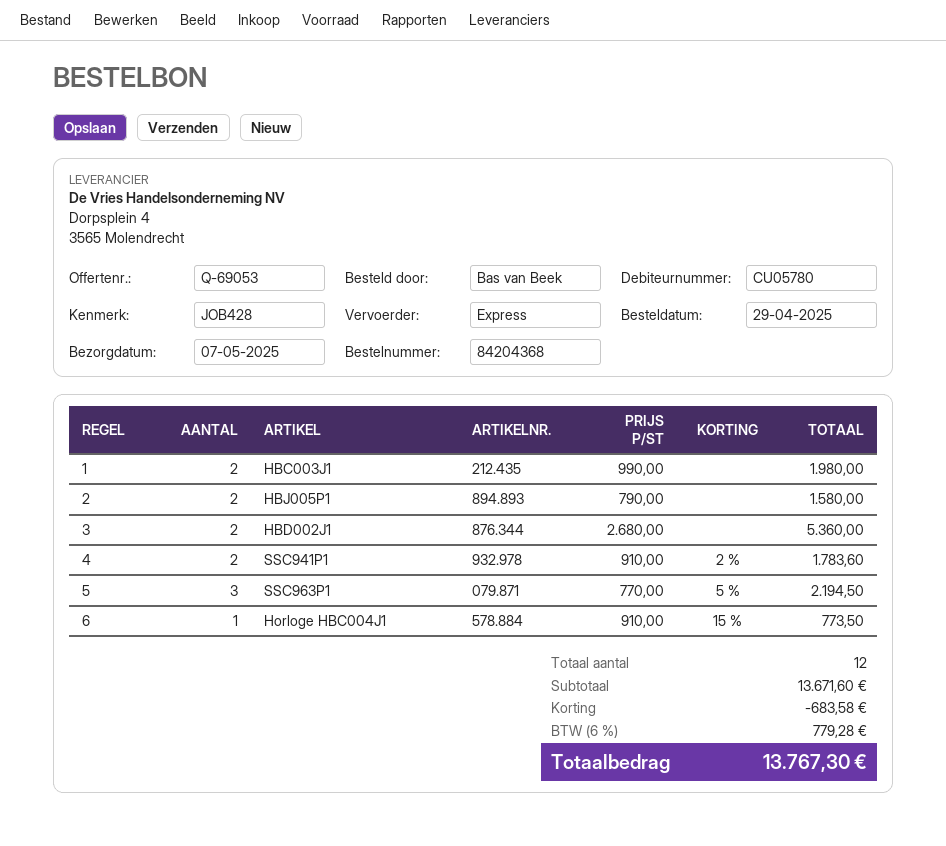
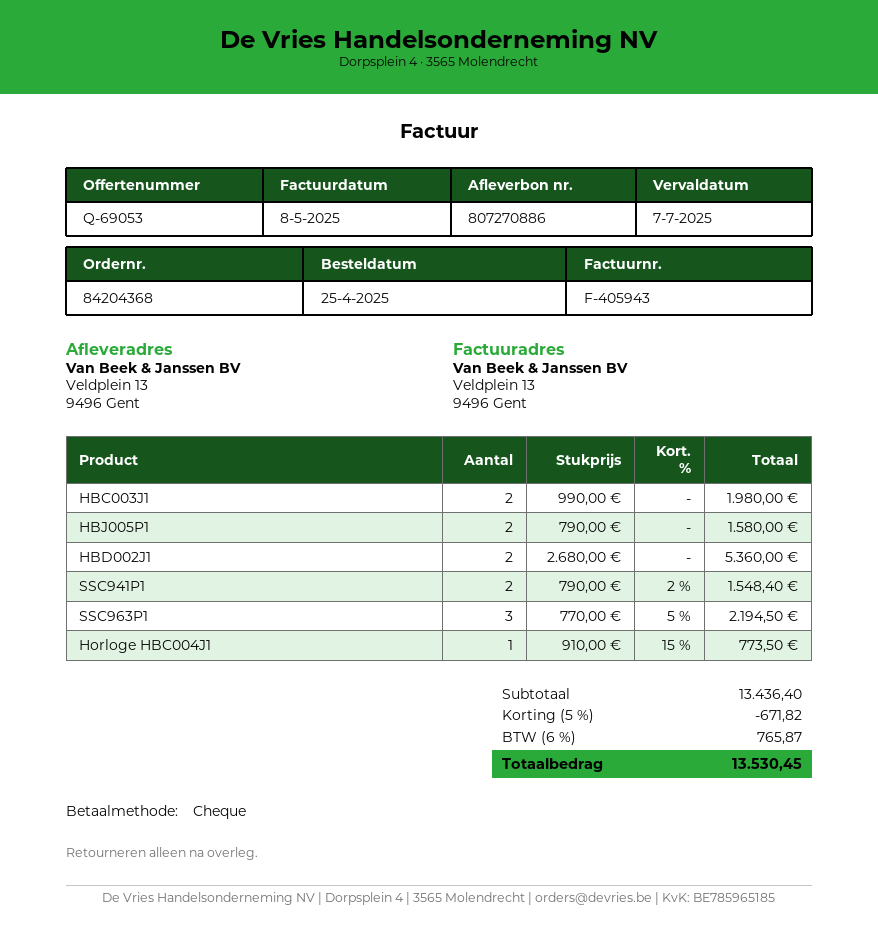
order date: 2025-04-29 -> 2025-04-25
SSC941P1: 2 x 910.00 - 2% = 1783.60 -> 2 x 790.00 - 2% = 1548.40
subtotal: 13671.60 -> 13436.40
discount: 683.58 -> 671.82
tax: 6% = 779.28 -> 6% = 765.87
total: 13767.30 -> 13530.45

